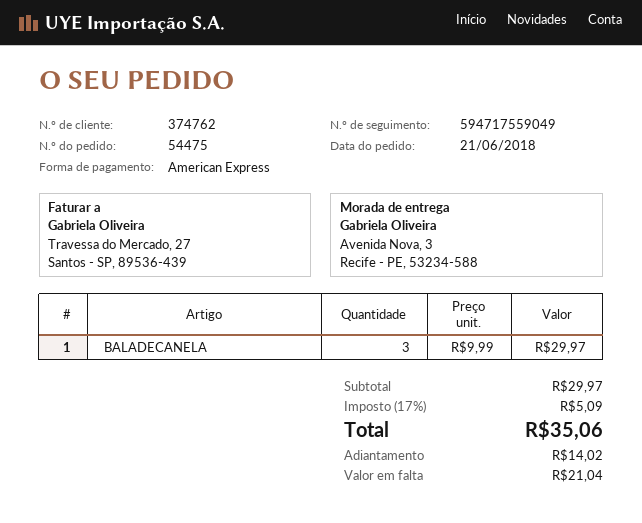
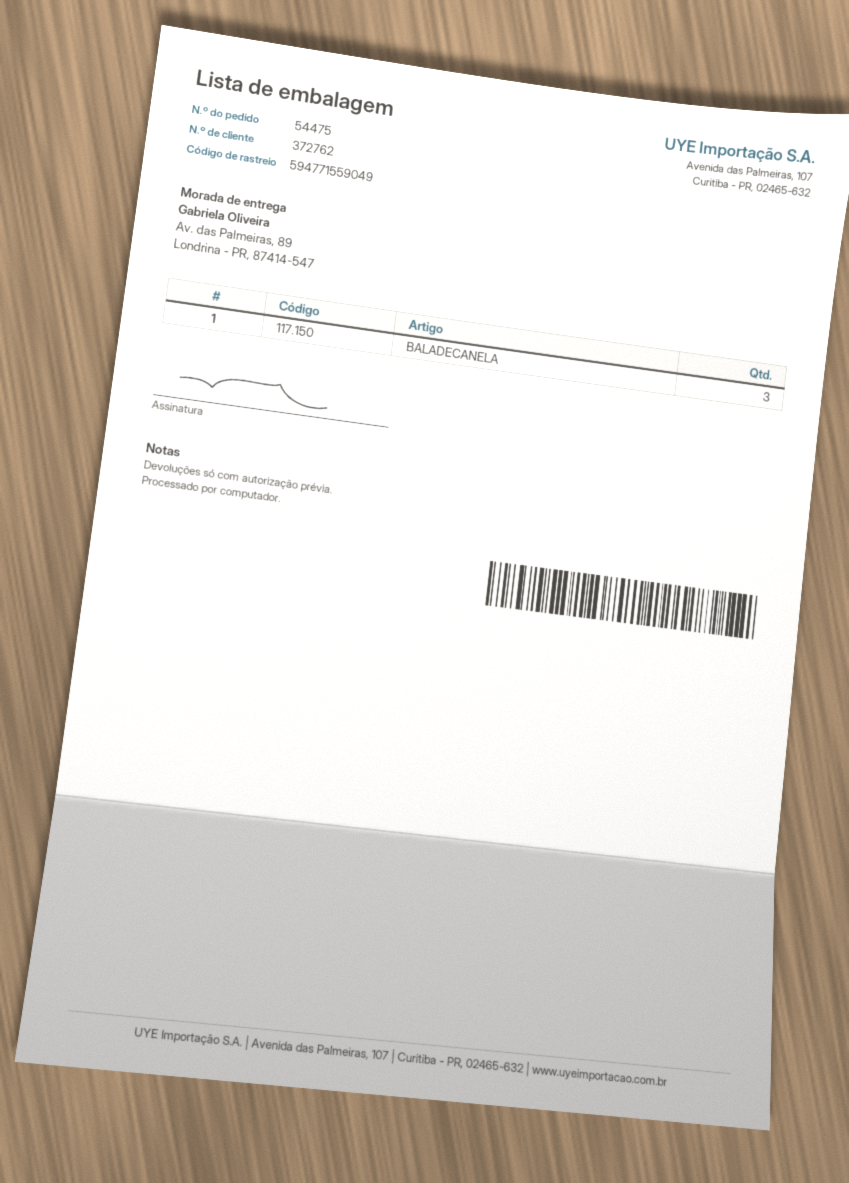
customer number: 374762 -> 372762
tracking number: 594717559049 -> 594771559049
ship to: Avenida Nova, 3, Recife - PE, 53234-588 -> Av. das Palmeiras, 89, Londrina - PR, 87414-547

